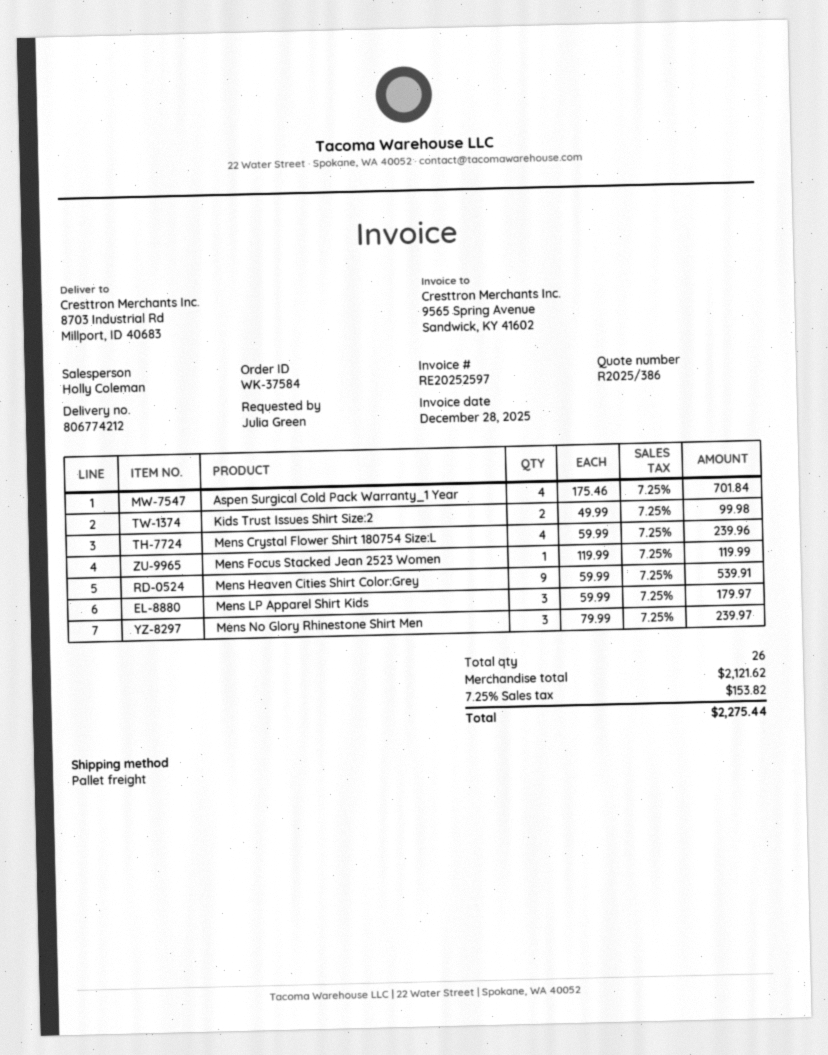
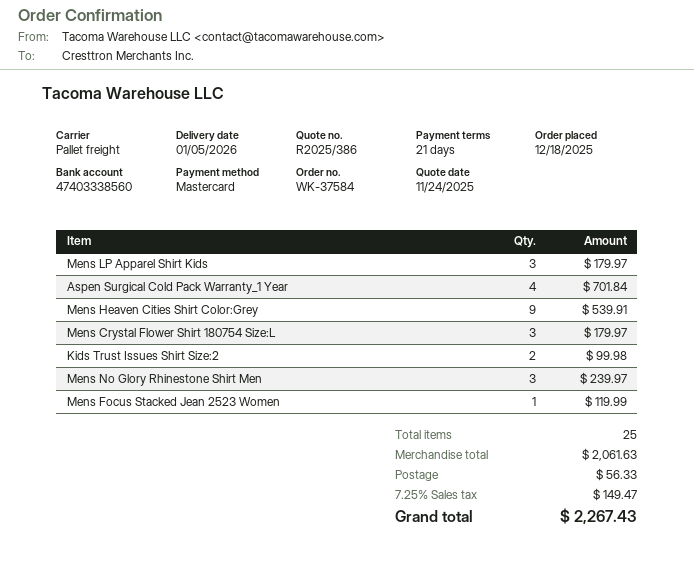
Mens Crystal Flower Shirt 180754 Size:L: 4 for 239.96 -> 3 for 179.97
total quantity: 26 -> 25
subtotal: 2121.62 -> 2061.63
shipping: none -> 56.33
tax: 7.25% = 153.82 -> 7.25% = 149.47
total: 2275.44 -> 2267.43

